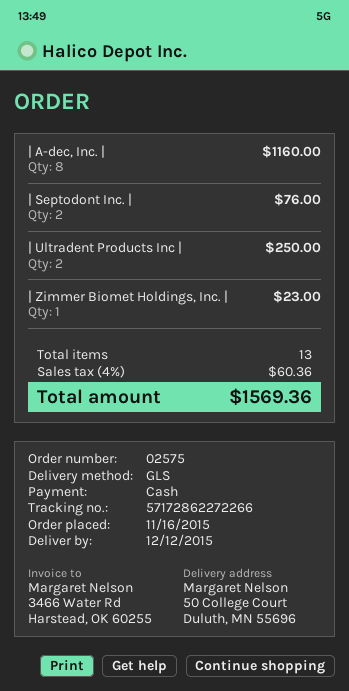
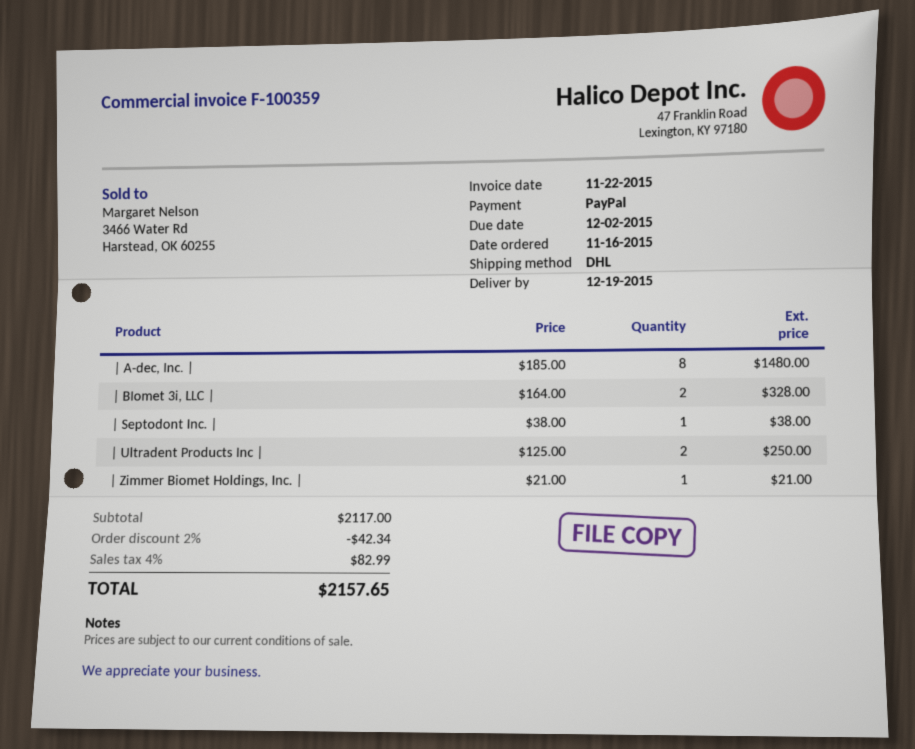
delivery date: 2015-12-12 -> 2015-12-19
payment method: cash -> PayPal
shipping method: GLS -> DHL
| A-dec, Inc. |: 8 for 1160.00 -> 8 for 1480.00
| Septodont Inc. |: 2 for 76.00 -> 1 for 38.00
| Zimmer Biomet Holdings, Inc. |: 1 for 23.00 -> 1 for 21.00
| BIomet 3i, LLC |: none -> 2 for 328.00
discount: none -> 2% = 42.34
tax: 4% = 60.36 -> 4% = 82.99
total: 1569.36 -> 2157.65

